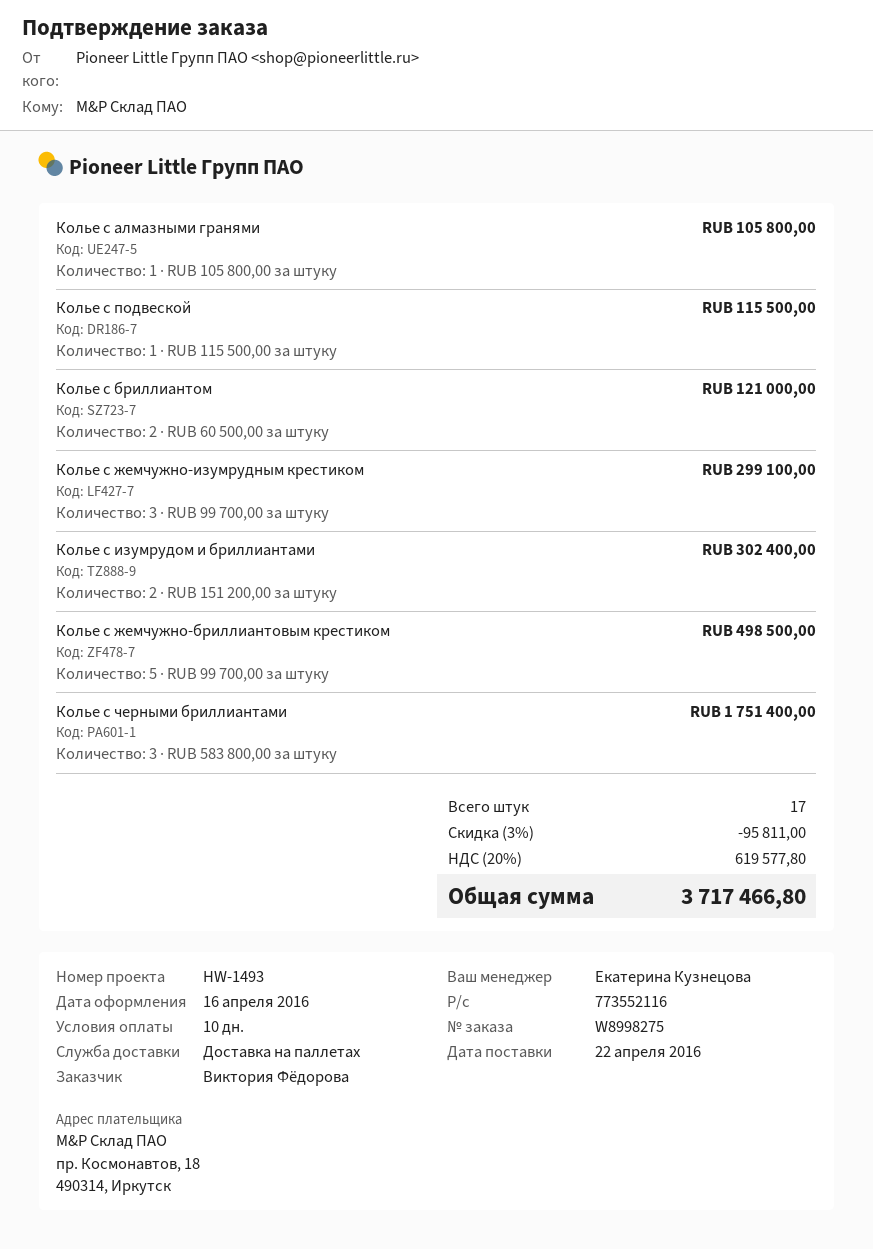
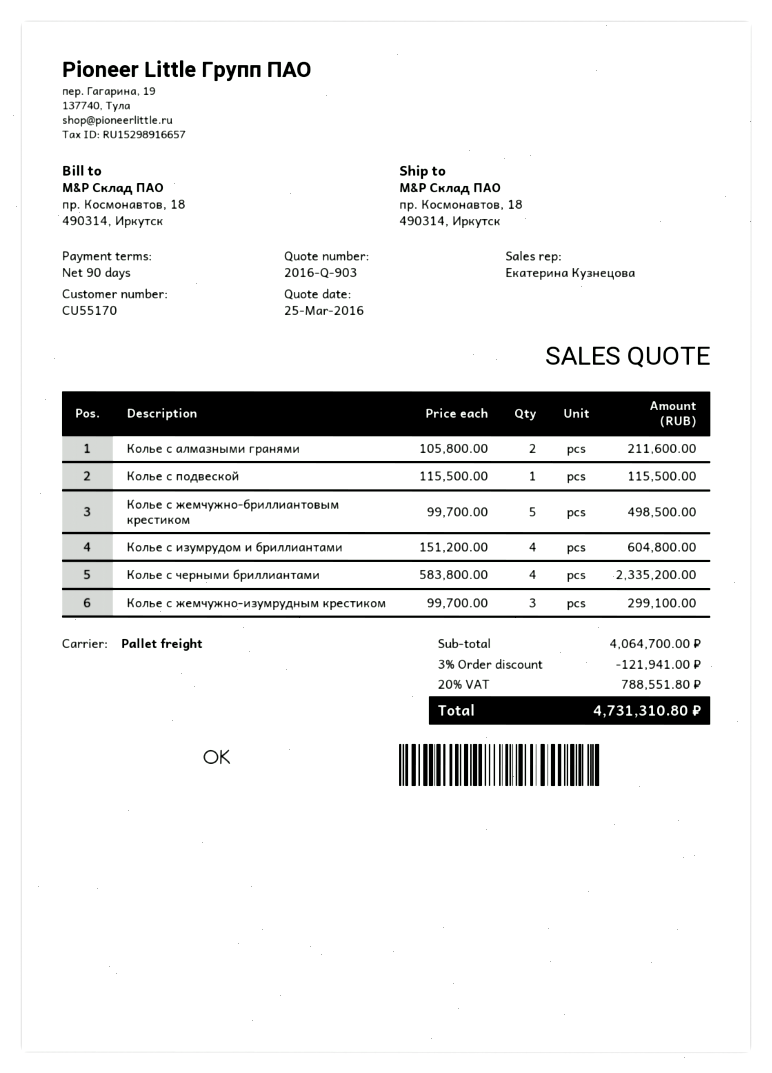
payment terms: 10 days -> 90 days
Колье с алмазными гранями: 1 x 105800.00 = 105800.00 -> 2 x 105800.00 = 211600.00
Колье с бриллиантом: 2 x 60500.00 = 121000.00 -> none
Колье с изумрудом и бриллиантами: 2 x 151200.00 = 302400.00 -> 4 x 151200.00 = 604800.00
Колье с черными бриллиантами: 3 x 583800.00 = 1751400.00 -> 4 x 583800.00 = 2335200.00
discount: 3% = 95811.00 -> 3% = 121941.00
tax: 20% = 619577.80 -> 20% = 788551.80
total: 3717466.80 -> 4731310.80

